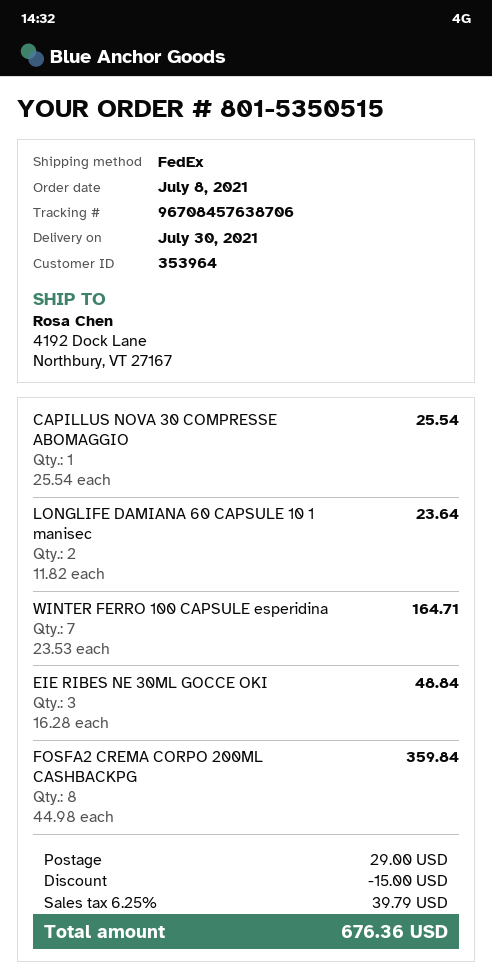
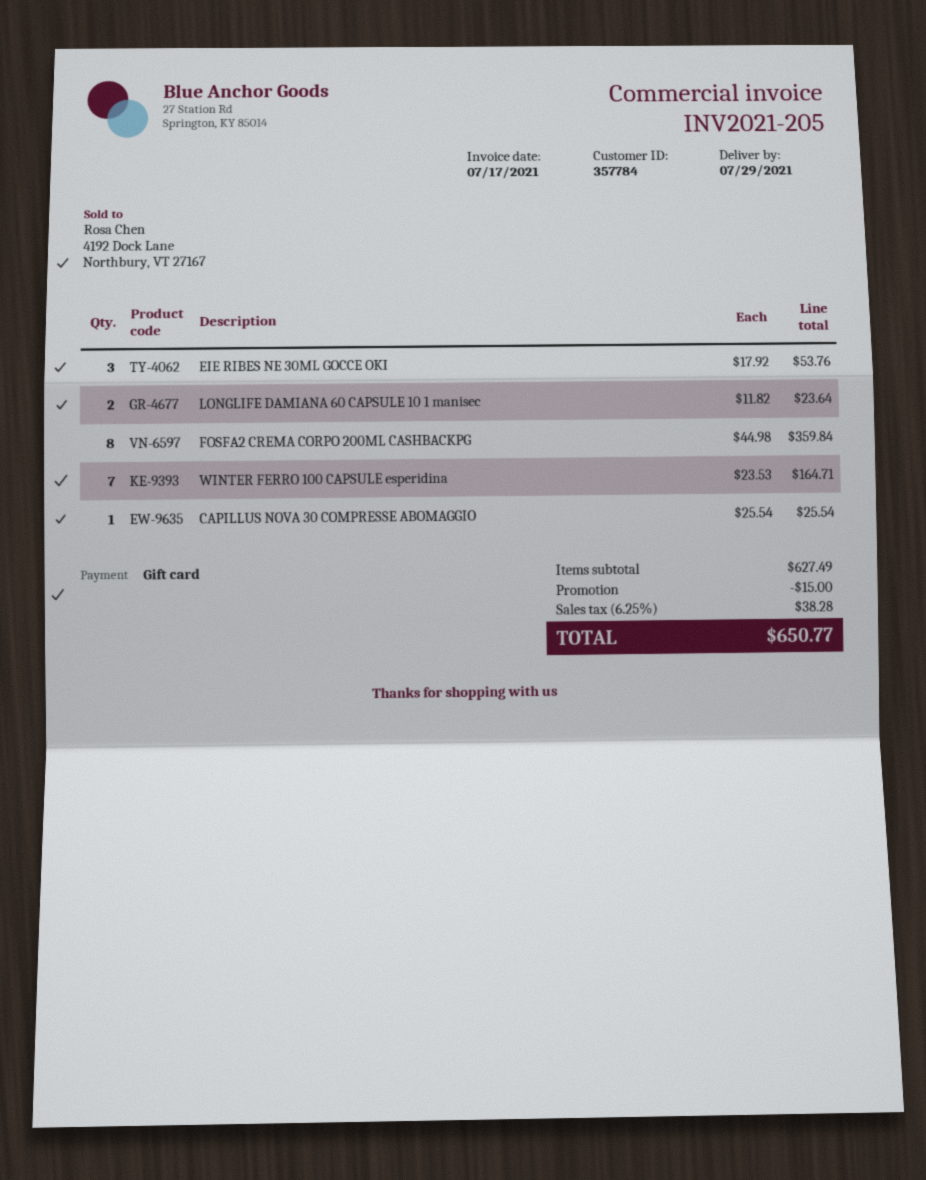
delivery date: 2021-07-30 -> 2021-07-29
customer number: 353964 -> 357784
EIE RIBES NE 30ML GOCCE OKI: 3 x 16.28 = 48.84 -> 3 x 17.92 = 53.76
shipping: 29.00 -> none
tax: 6.25% = 39.79 -> 6.25% = 38.28
total: 676.36 -> 650.77

